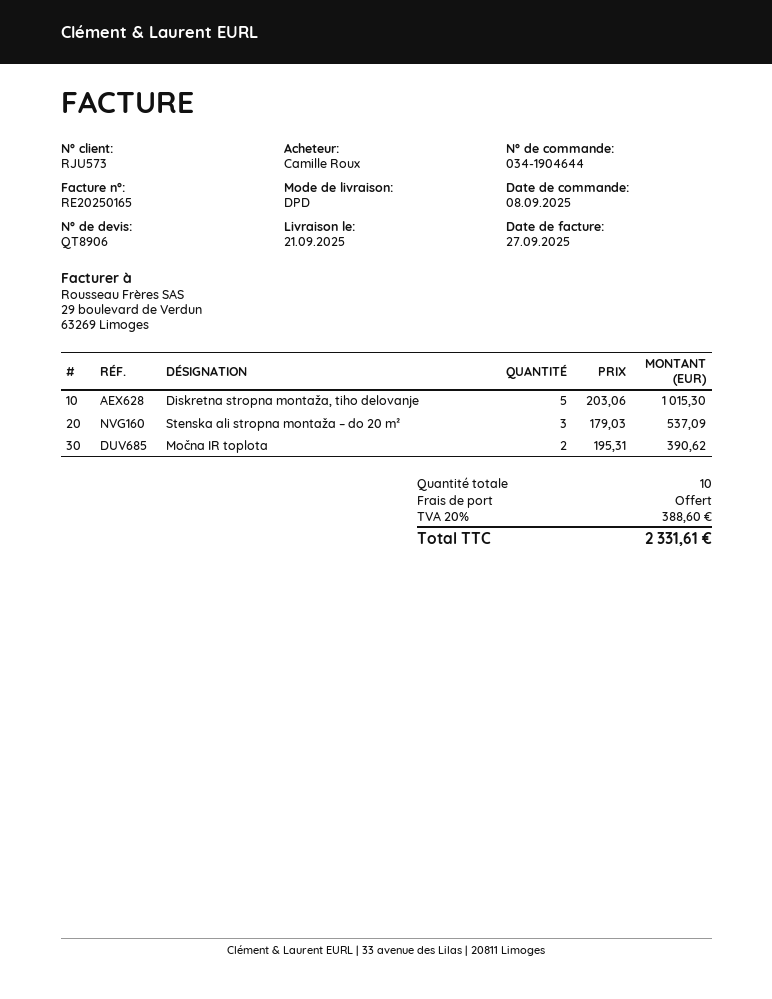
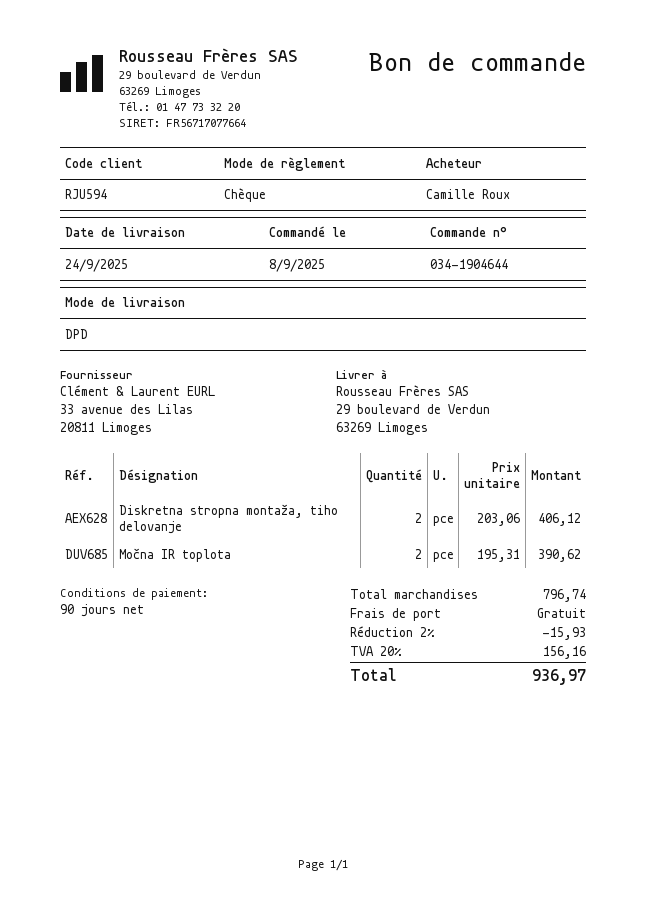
delivery date: 2025-09-21 -> 2025-09-24
customer number: RJU573 -> RJU594
Diskretna stropna montaža, tiho delovanje: 5 x 203.06 = 1015.30 -> 2 x 203.06 = 406.12
Stenska ali stropna montaža – do 20 m²: 3 x 179.03 = 537.09 -> none
discount: none -> 2% = 15.93
tax: 20% = 388.60 -> 20% = 156.16
total: 2331.61 -> 936.97

